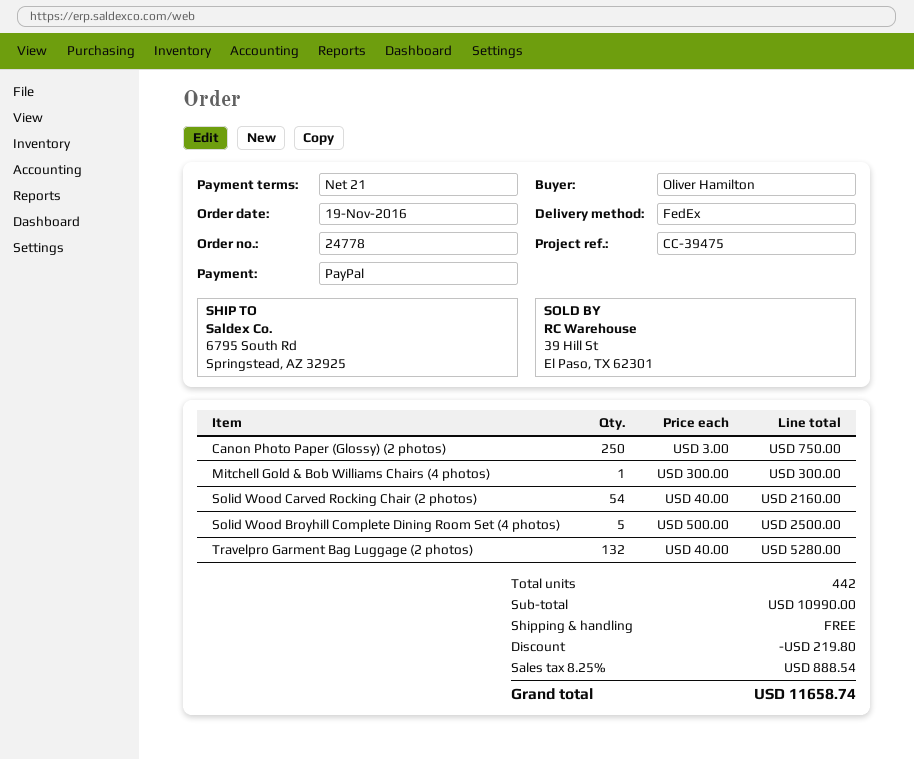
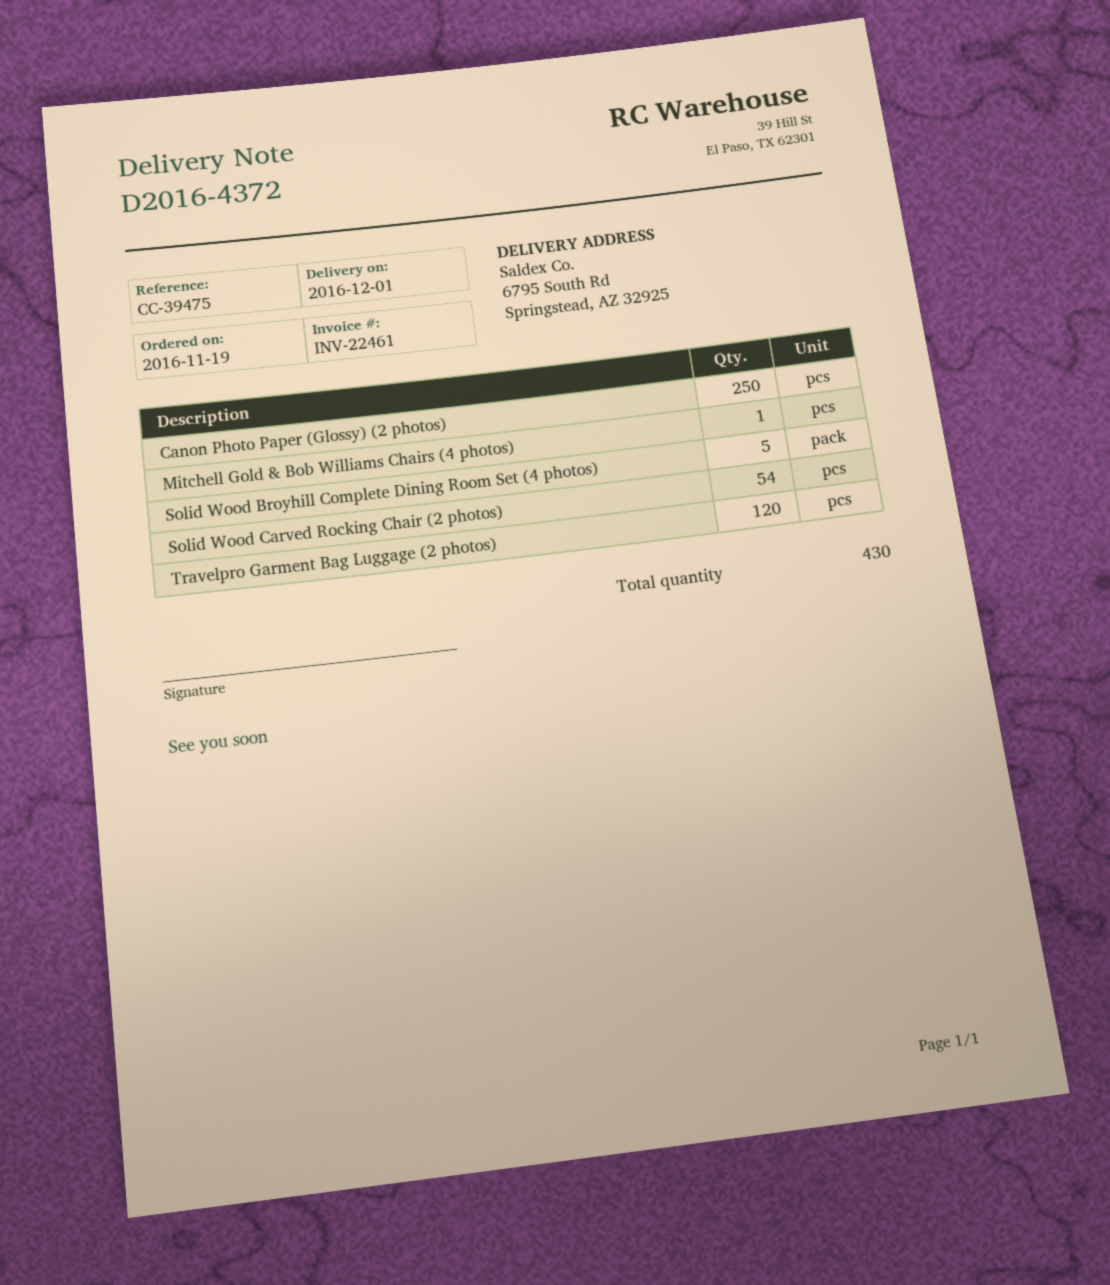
Travelpro Garment Bag Luggage (2 photos): 132 -> 120
total quantity: 442 -> 430

